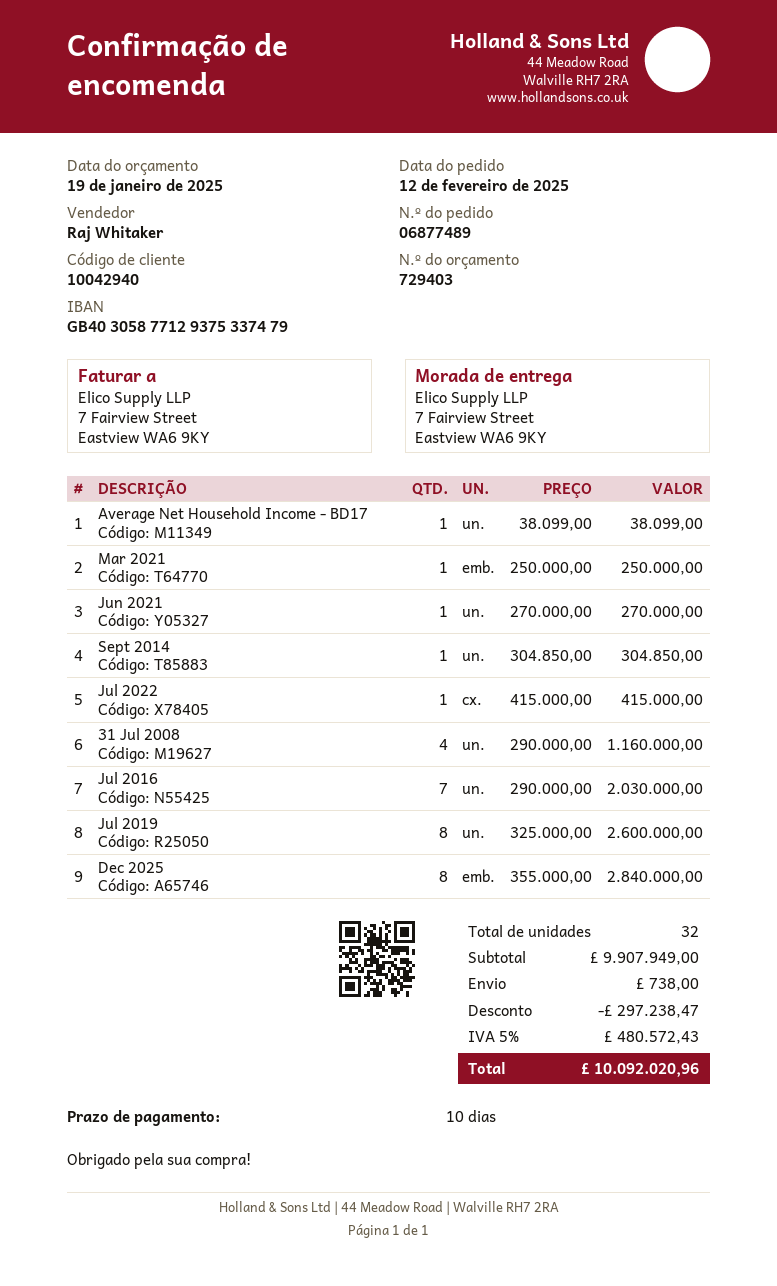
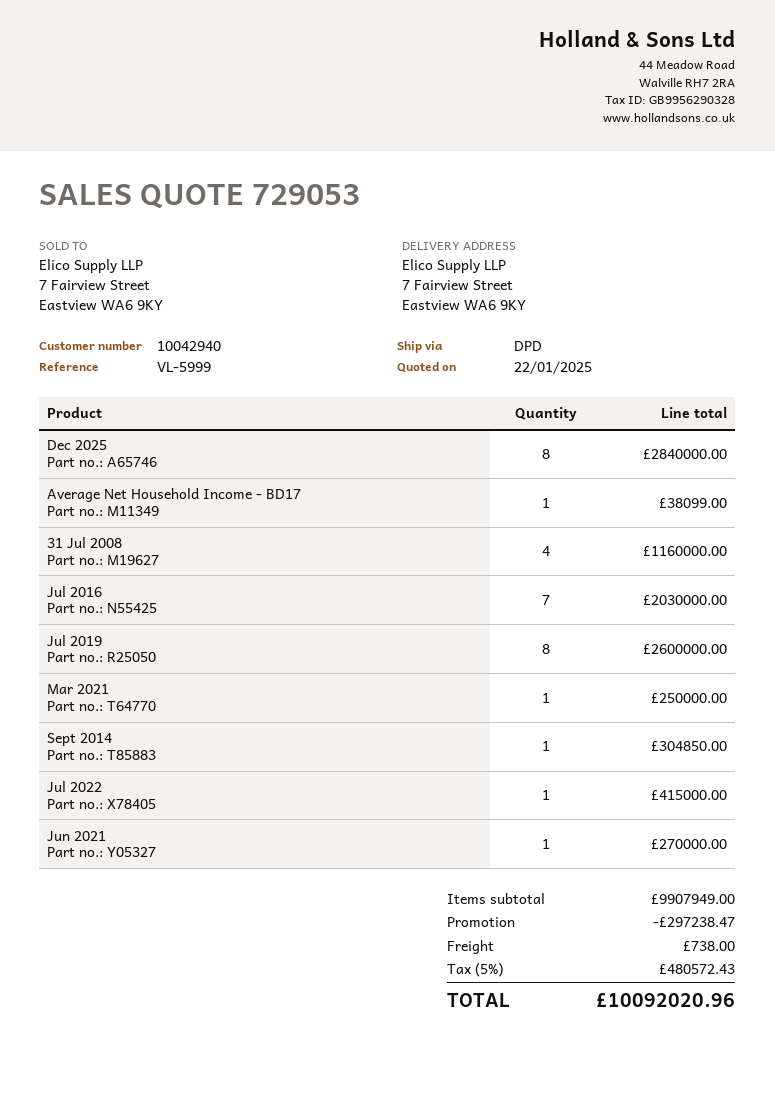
quote number: 729403 -> 729053
quote date: 2025-01-19 -> 2025-01-22

